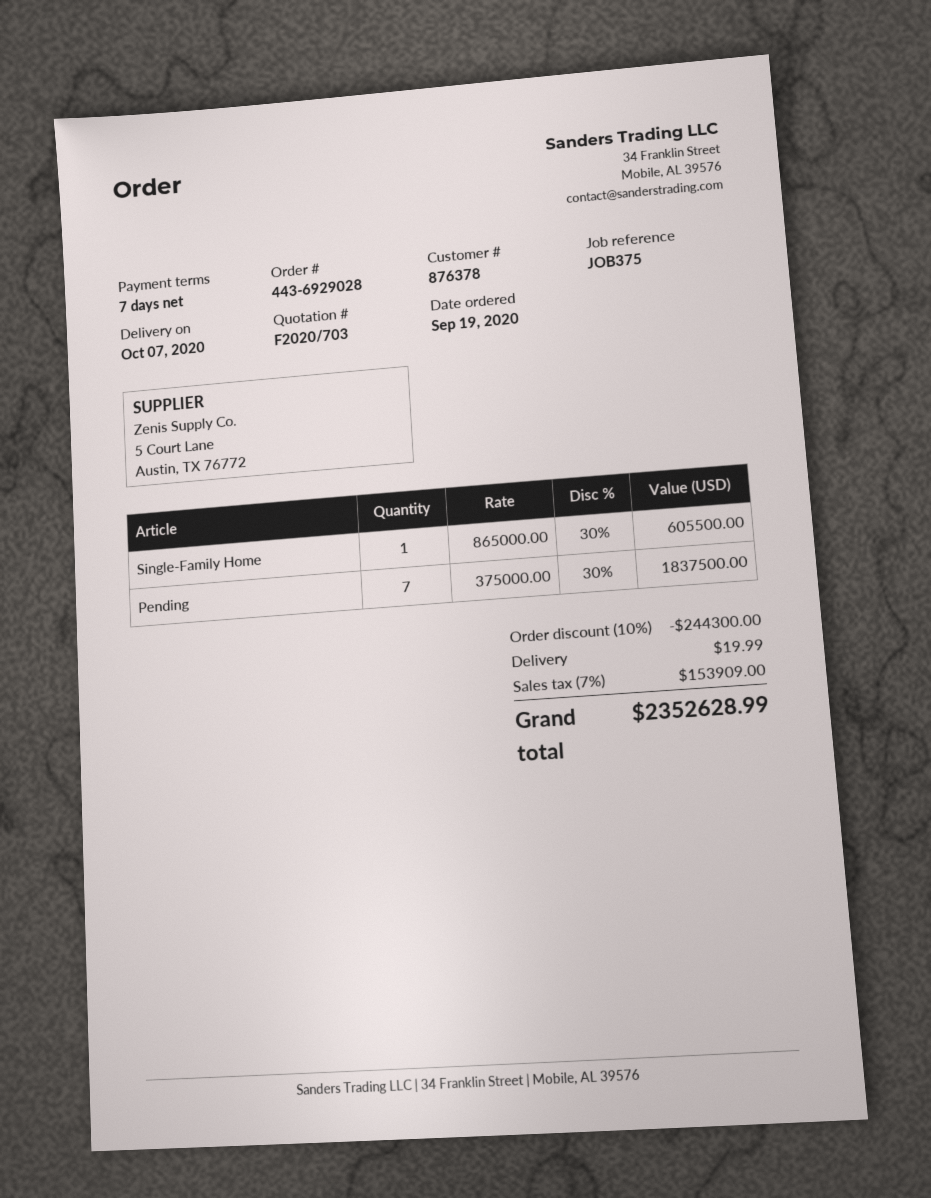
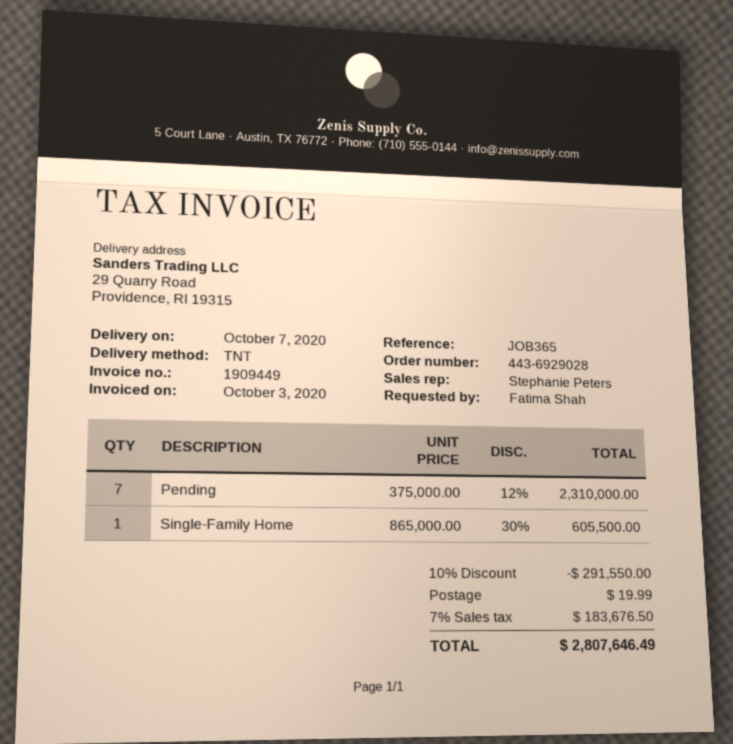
reference: JOB375 -> JOB365
Pending: 7 x 375000.00 - 30% = 1837500.00 -> 7 x 375000.00 - 12% = 2310000.00
discount: 10% = 244300.00 -> 10% = 291550.00
tax: 7% = 153909.00 -> 7% = 183676.50
total: 2352628.99 -> 2807646.49

